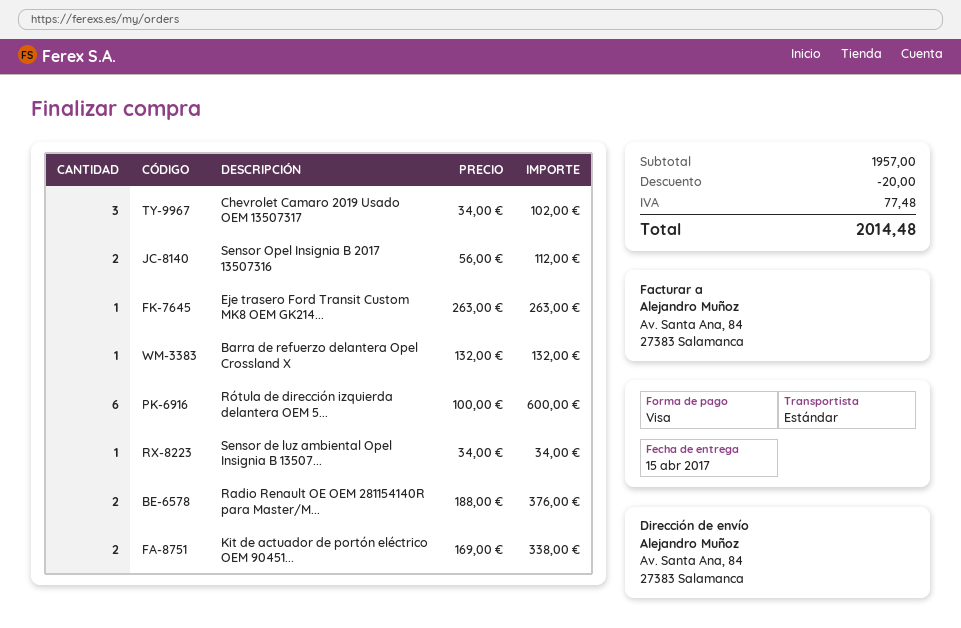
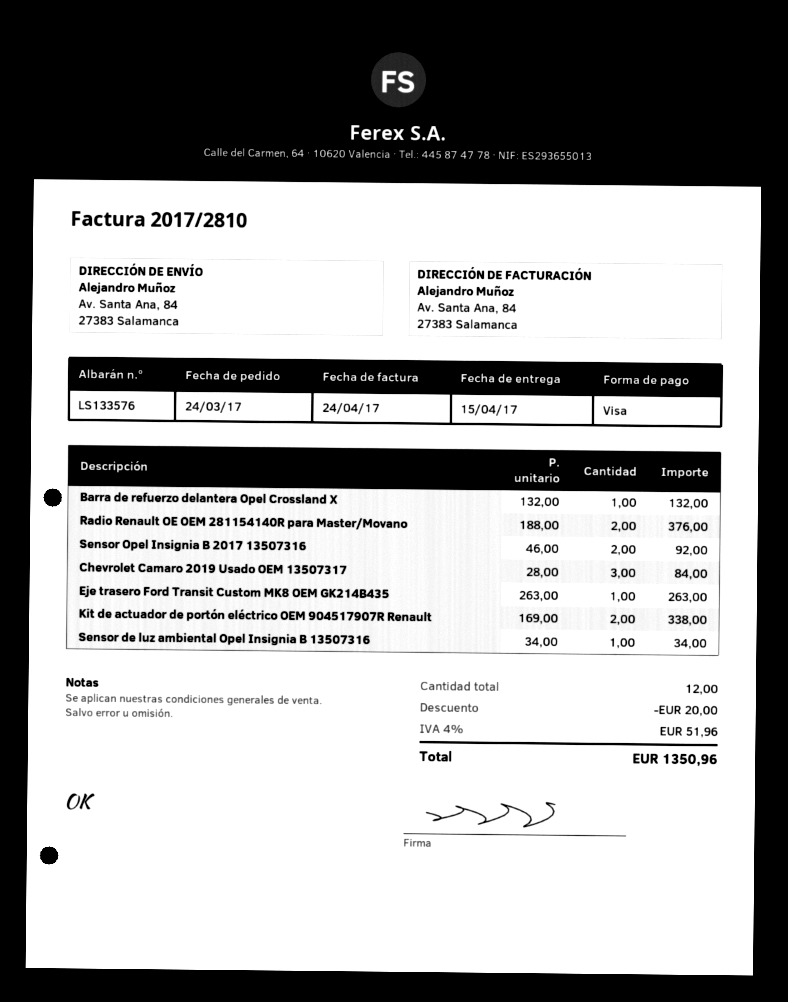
Chevrolet Camaro 2019 Usado OEM 13507317: 3 x 34.00 = 102.00 -> 3 x 28.00 = 84.00
Sensor Opel Insignia B 2017 13507316: 2 x 56.00 = 112.00 -> 2 x 46.00 = 92.00
Rótula de dirección izquierda delantera OEM 5...: 6 x 100.00 = 600.00 -> none
tax: 77.48 -> 51.96
total: 2014.48 -> 1350.96

